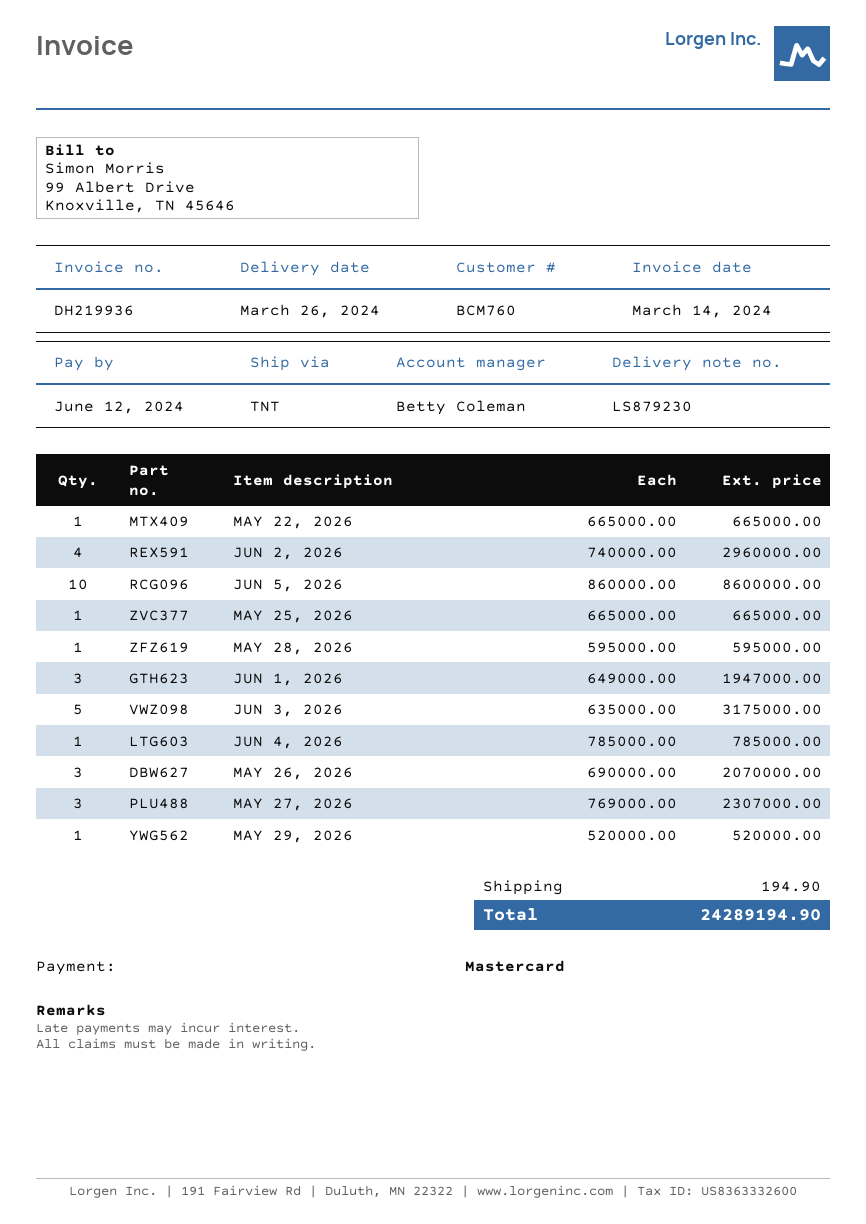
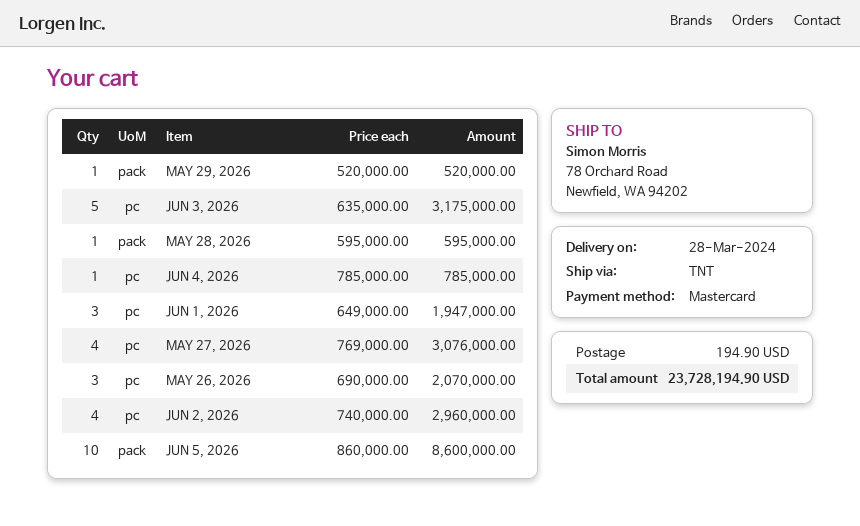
delivery date: 2024-03-26 -> 2024-03-28
MAY 22, 2026: 1 x 665000.00 = 665000.00 -> none
MAY 25, 2026: 1 x 665000.00 = 665000.00 -> none
MAY 27, 2026: 3 x 769000.00 = 2307000.00 -> 4 x 769000.00 = 3076000.00
total: 24289194.90 -> 23728194.90

